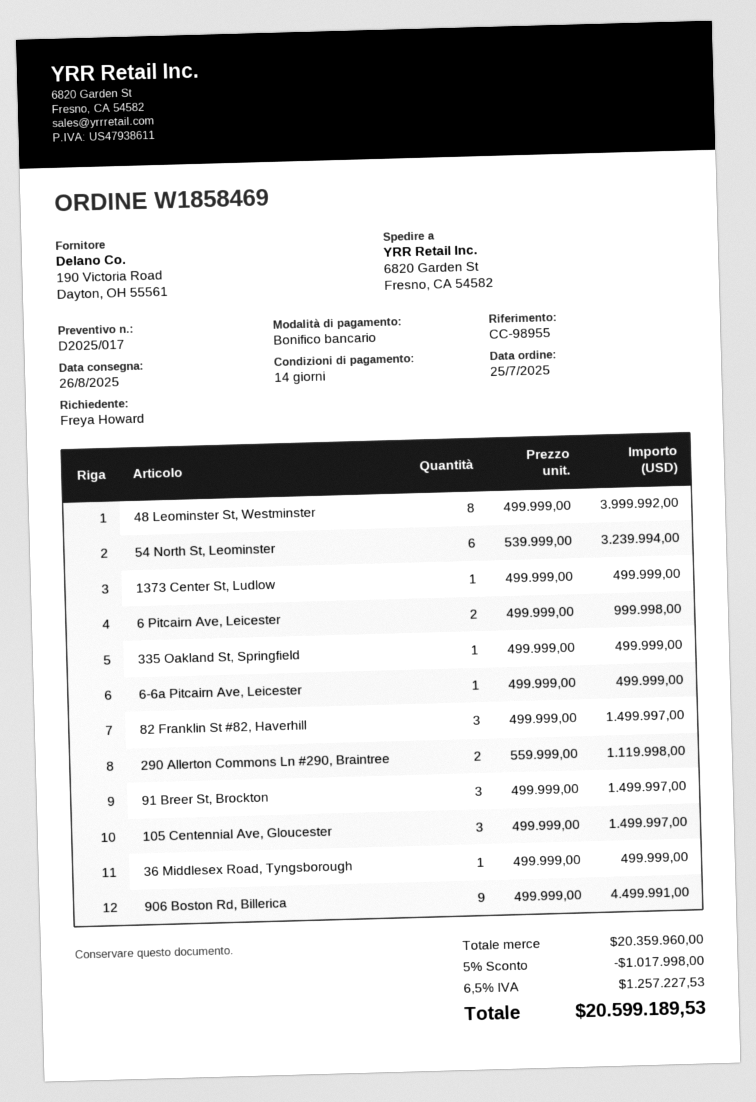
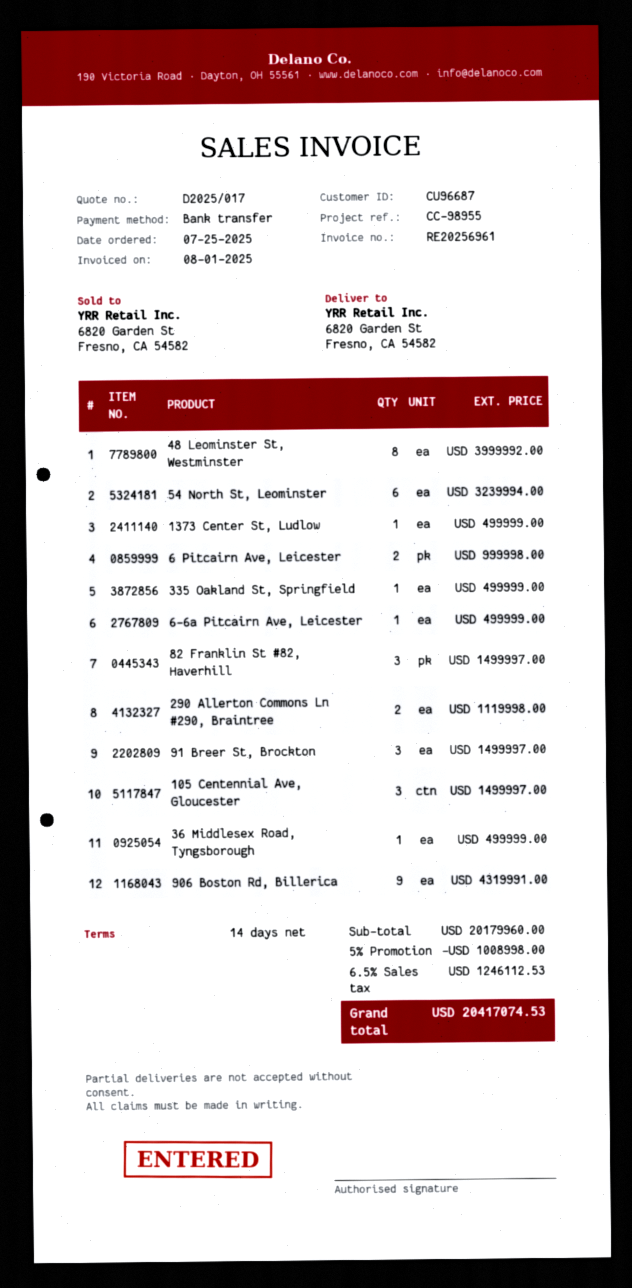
906 Boston Rd, Billerica: 9 for 4499991.00 -> 9 for 4319991.00
subtotal: 20359960.00 -> 20179960.00
discount: 5% = 1017998.00 -> 5% = 1008998.00
tax: 6.5% = 1257227.53 -> 6.5% = 1246112.53
total: 20599189.53 -> 20417074.53

